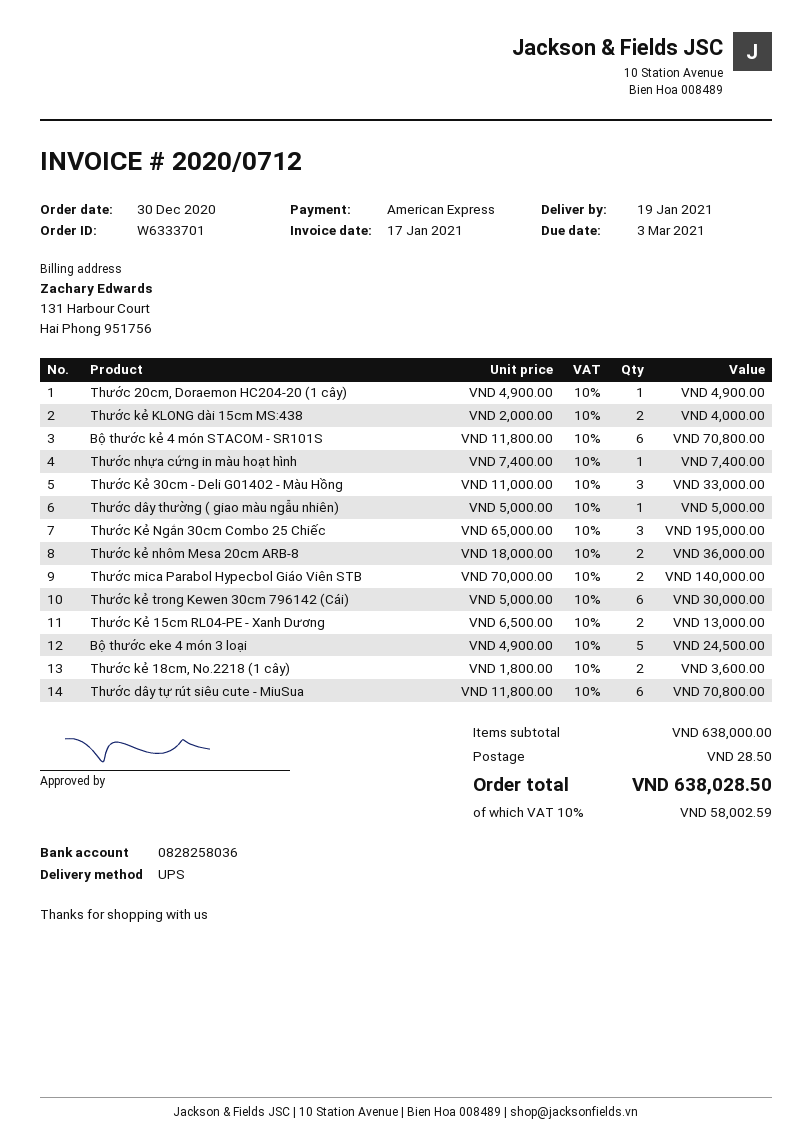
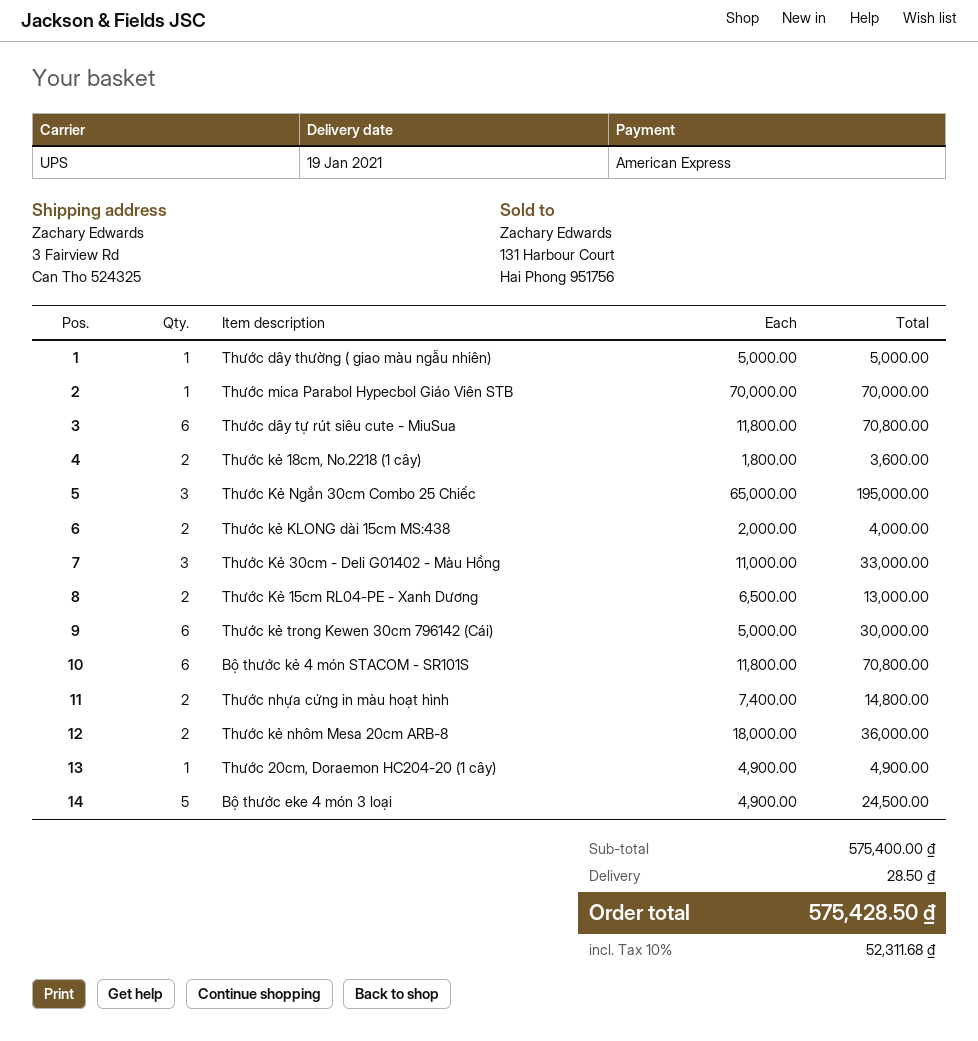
Thước nhựa cứng in màu hoạt hình: 1 x 7400.00 = 7400.00 -> 2 x 7400.00 = 14800.00
Thước mica Parabol Hypecbol Giáo Viên STB: 2 x 70000.00 = 140000.00 -> 1 x 70000.00 = 70000.00
subtotal: 638000.00 -> 575400.00
tax: 10% = 58002.59 -> 10% = 52311.68
total: 638028.50 -> 575428.50

